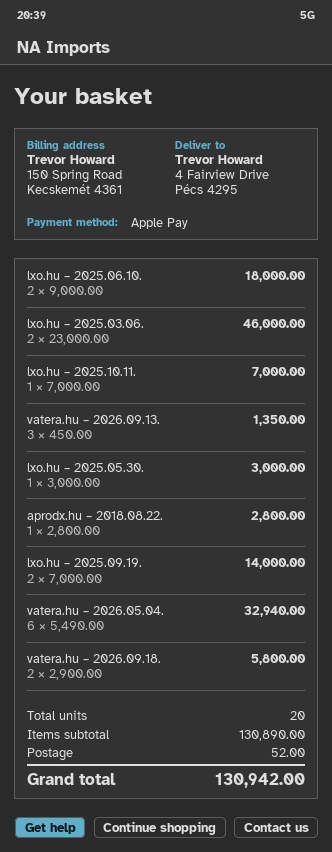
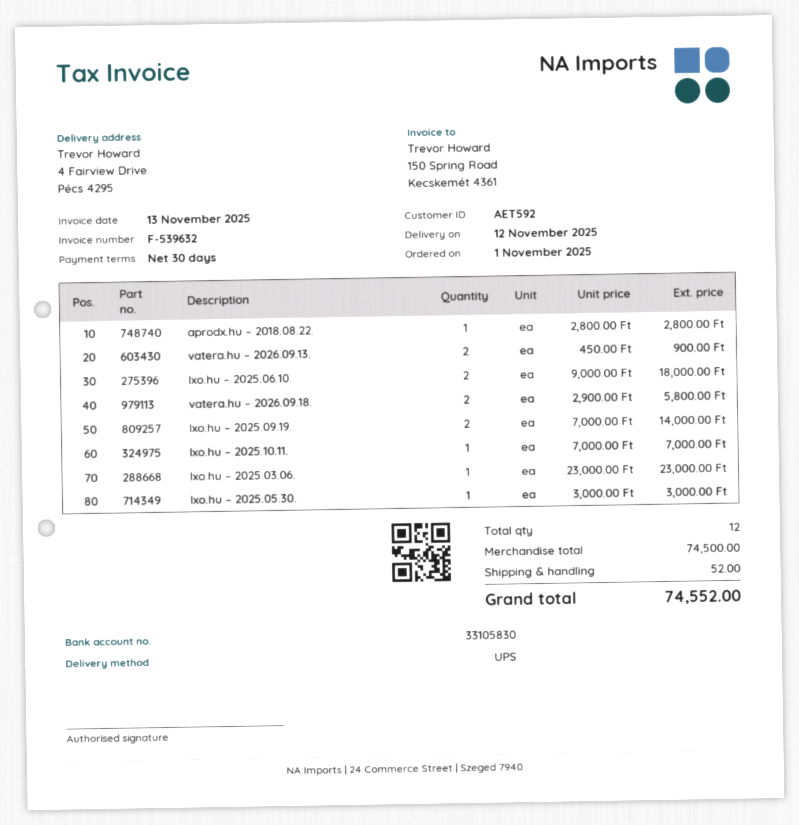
lxo.hu – 2025.03.06.: 2 x 23000.00 = 46000.00 -> 1 x 23000.00 = 23000.00
vatera.hu – 2026.09.13.: 3 x 450.00 = 1350.00 -> 2 x 450.00 = 900.00
vatera.hu – 2026.05.04.: 6 x 5490.00 = 32940.00 -> none
total quantity: 20 -> 12
subtotal: 130890.00 -> 74500.00
total: 130942.00 -> 74552.00

